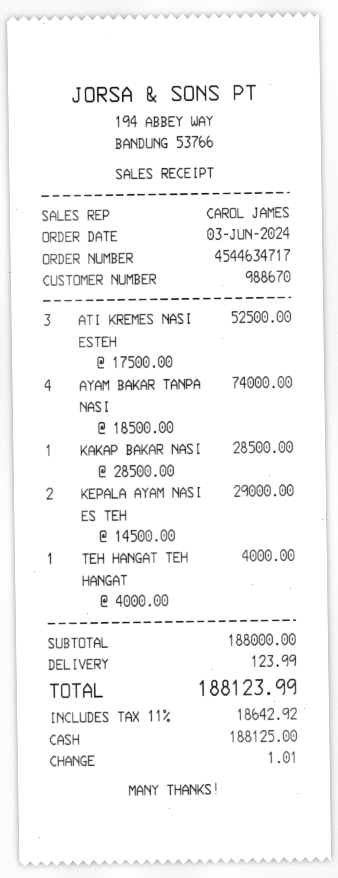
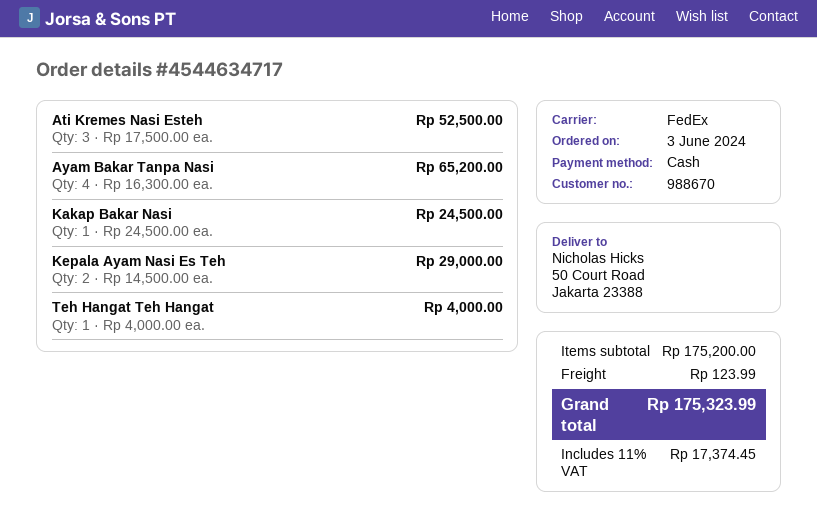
AYAM BAKAR TANPA NASI: 4 x 18500.00 = 74000.00 -> 4 x 16300.00 = 65200.00
KAKAP BAKAR NASI: 1 x 28500.00 = 28500.00 -> 1 x 24500.00 = 24500.00
subtotal: 188000.00 -> 175200.00
tax: 11% = 18642.92 -> 11% = 17374.45
total: 188123.99 -> 175323.99

